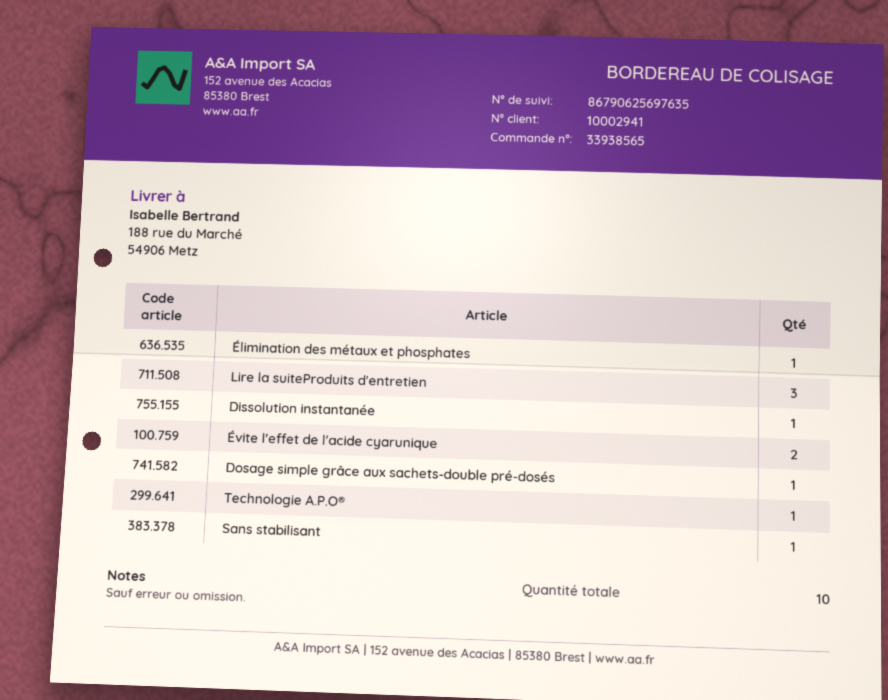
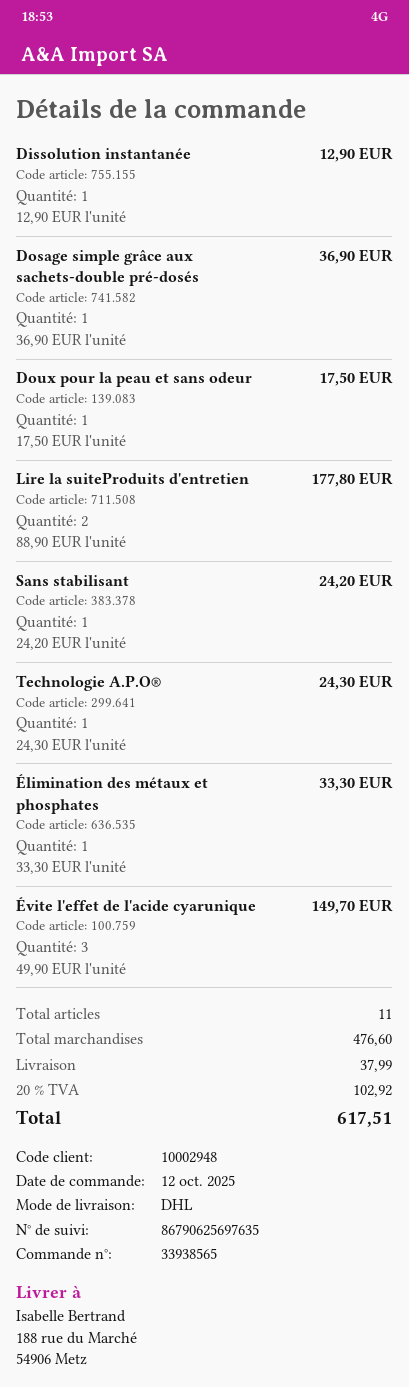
customer number: 10002941 -> 10002948
Lire la suiteProduits d'entretien: 3 -> 2
Évite l'effet de l'acide cyarunique: 2 -> 3
Doux pour la peau et sans odeur: none -> 1
total quantity: 10 -> 11

